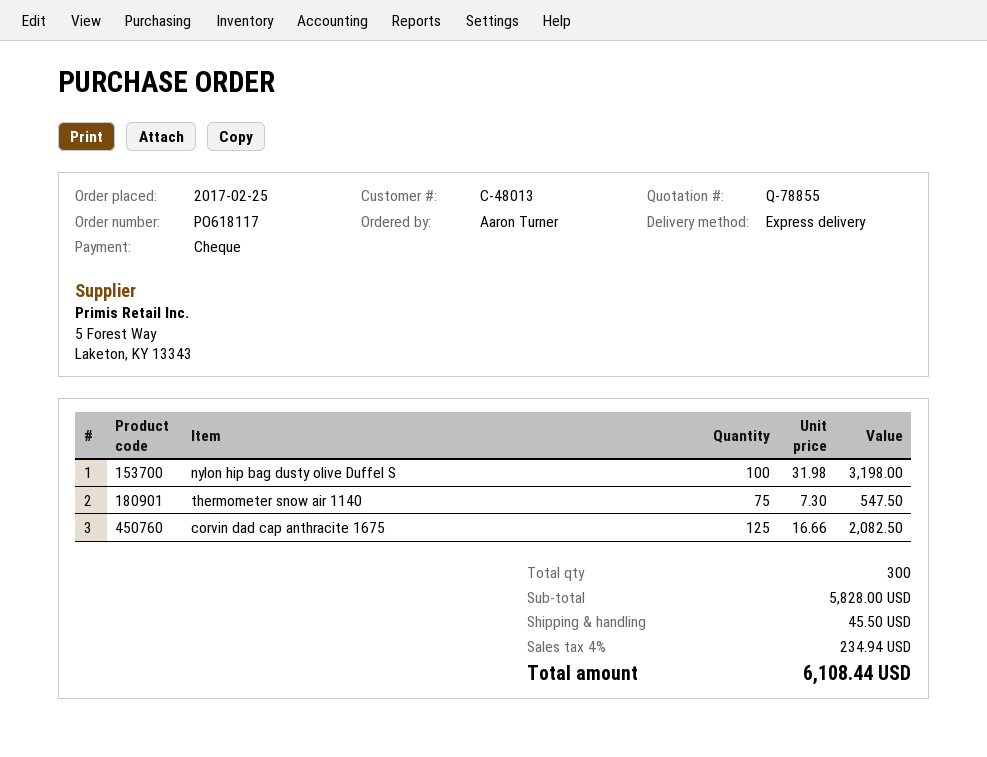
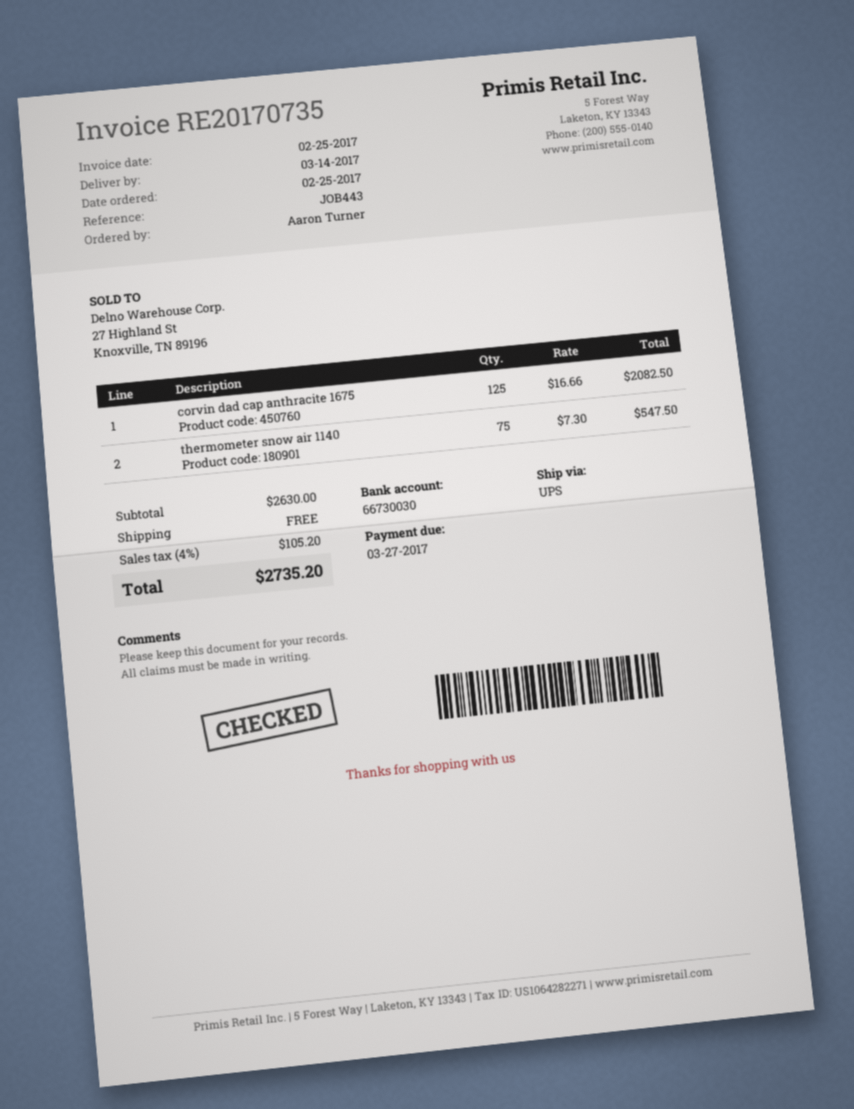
shipping method: express -> UPS
nylon hip bag dusty olive Duffel S: 100 x 31.98 = 3198.00 -> none
subtotal: 5828.00 -> 2630.00
shipping: 45.50 -> 0.00
tax: 4% = 234.94 -> 4% = 105.20
total: 6108.44 -> 2735.20

